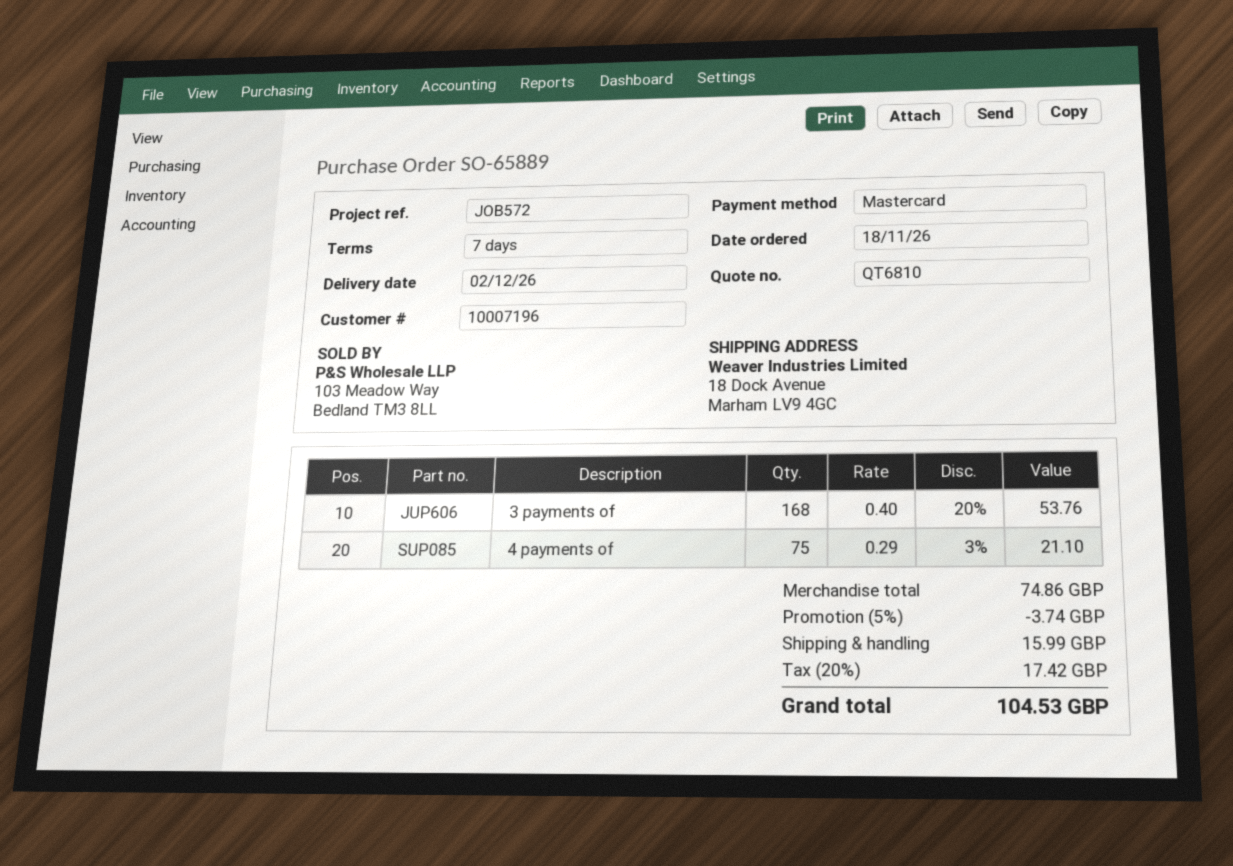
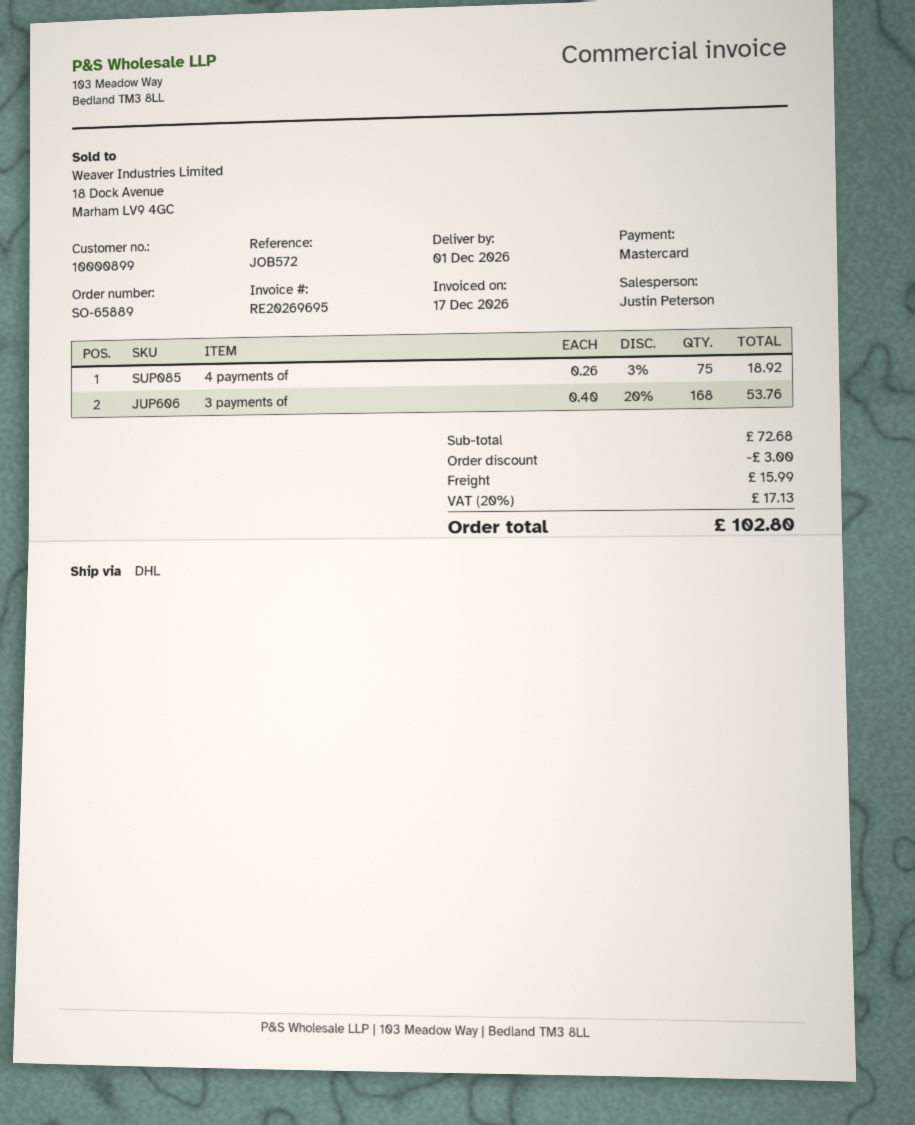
delivery date: 2026-12-02 -> 2026-12-01
customer number: 10007196 -> 10000899
4 payments of: 75 x 0.29 - 3% = 21.10 -> 75 x 0.26 - 3% = 18.92
subtotal: 74.86 -> 72.68
discount: 3.74 -> 3.00
tax: 20% = 17.42 -> 20% = 17.13
total: 104.53 -> 102.80

